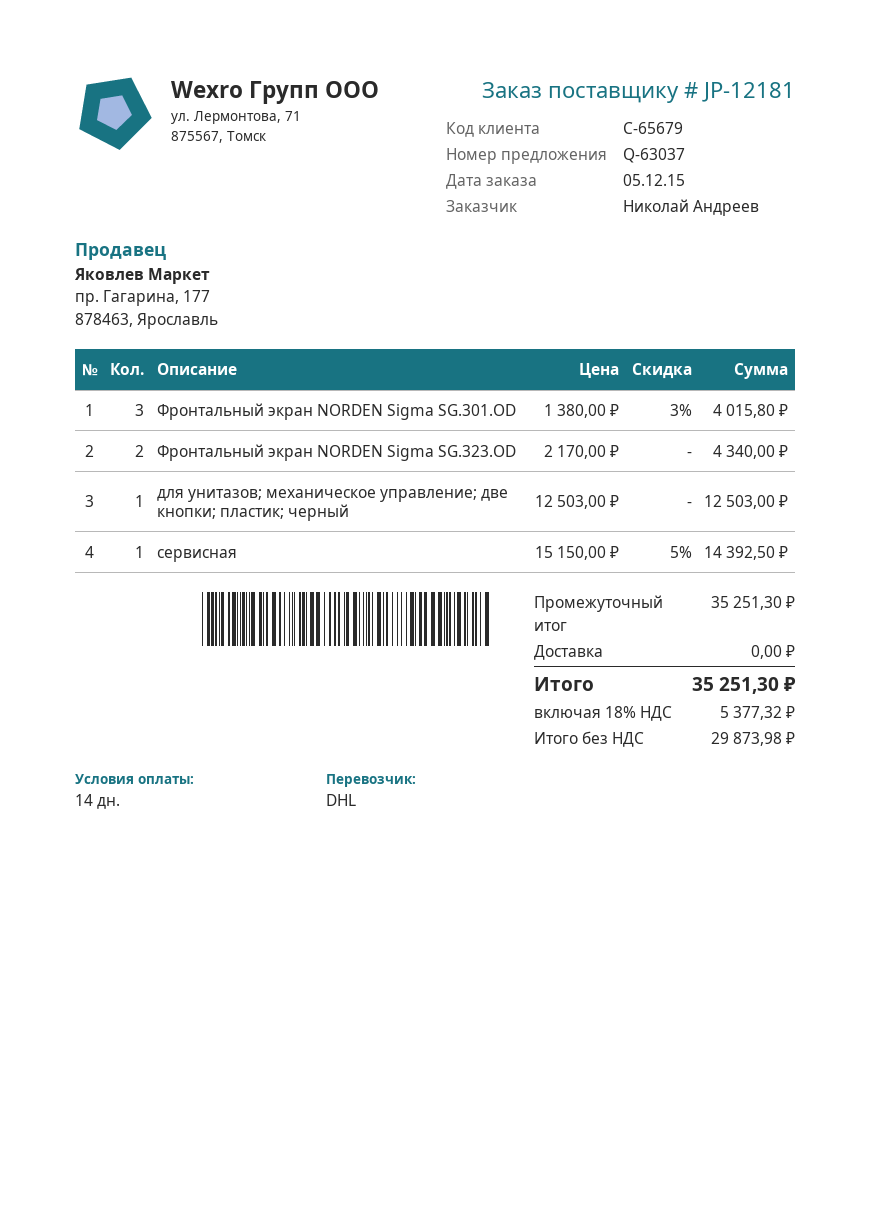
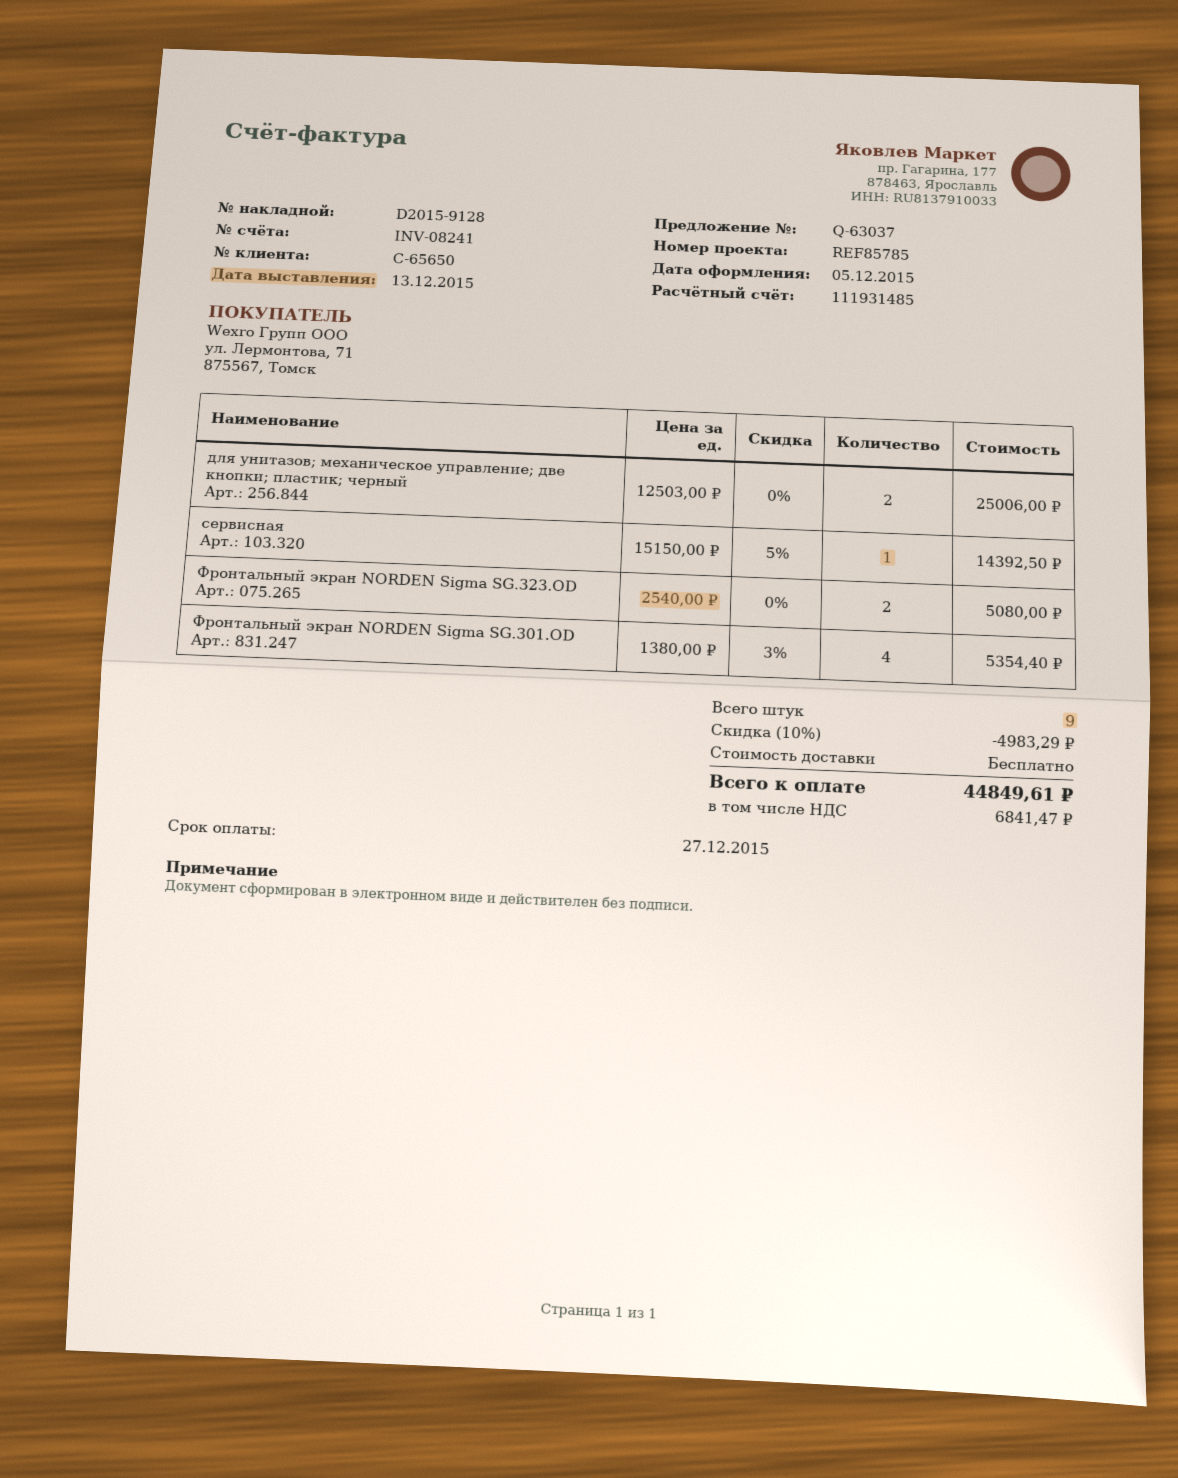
customer number: C-65679 -> C-65650
Фронтальный экран NORDEN Sigma SG.301.OD: 3 x 1380.00 - 3% = 4015.80 -> 4 x 1380.00 - 3% = 5354.40
Фронтальный экран NORDEN Sigma SG.323.OD: 2 x 2170.00 = 4340.00 -> 2 x 2540.00 = 5080.00
для унитазов; механическое управление; две кнопки; пластик; черный: 1 x 12503.00 = 12503.00 -> 2 x 12503.00 = 25006.00
discount: none -> 10% = 4983.29
tax: 5377.32 -> 6841.47
total: 35251.30 -> 44849.61

